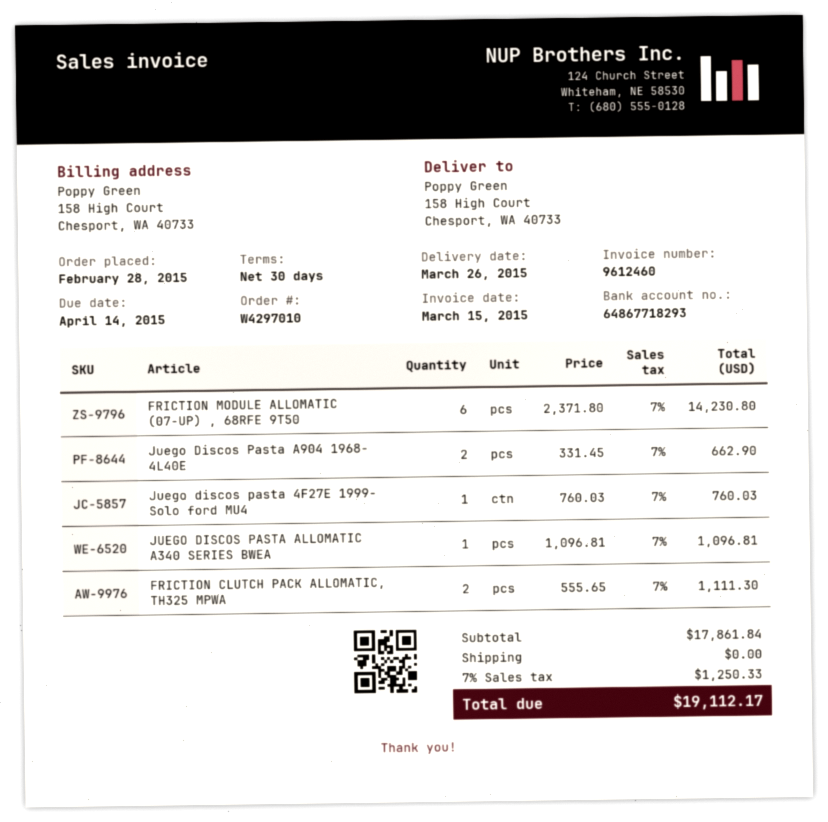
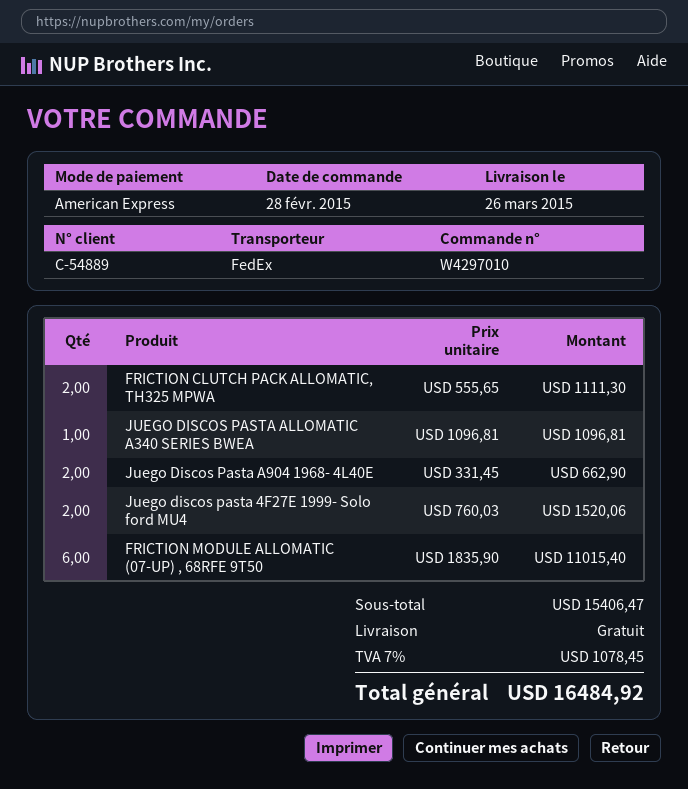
FRICTION MODULE ALLOMATIC (07-UP) , 68RFE 9T50: 6 x 2371.80 = 14230.80 -> 6 x 1835.90 = 11015.40
Juego discos pasta 4F27E 1999- Solo ford MU4: 1 x 760.03 = 760.03 -> 2 x 760.03 = 1520.06
subtotal: 17861.84 -> 15406.47
tax: 7% = 1250.33 -> 7% = 1078.45
total: 19112.17 -> 16484.92

